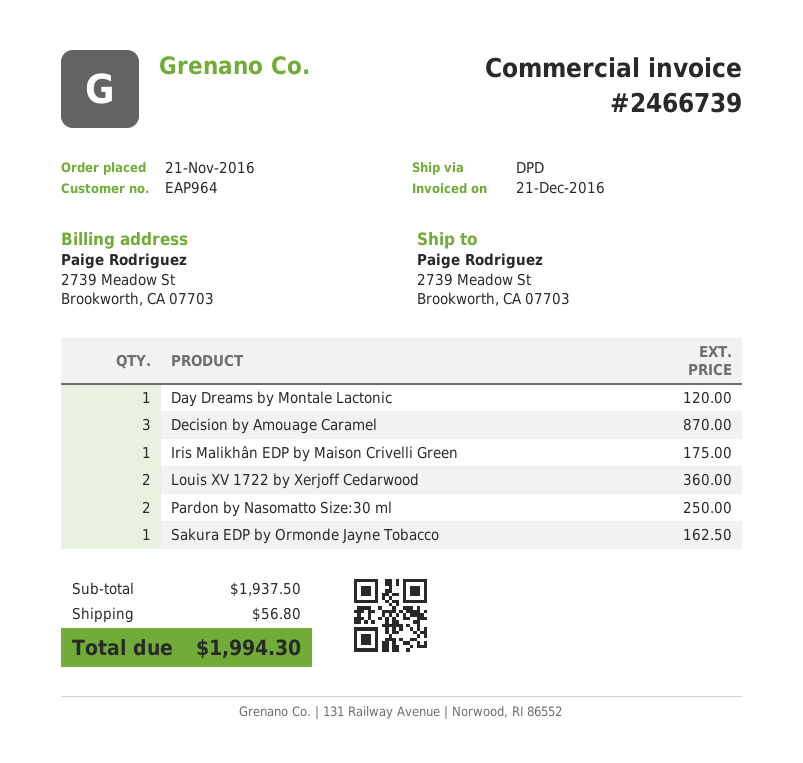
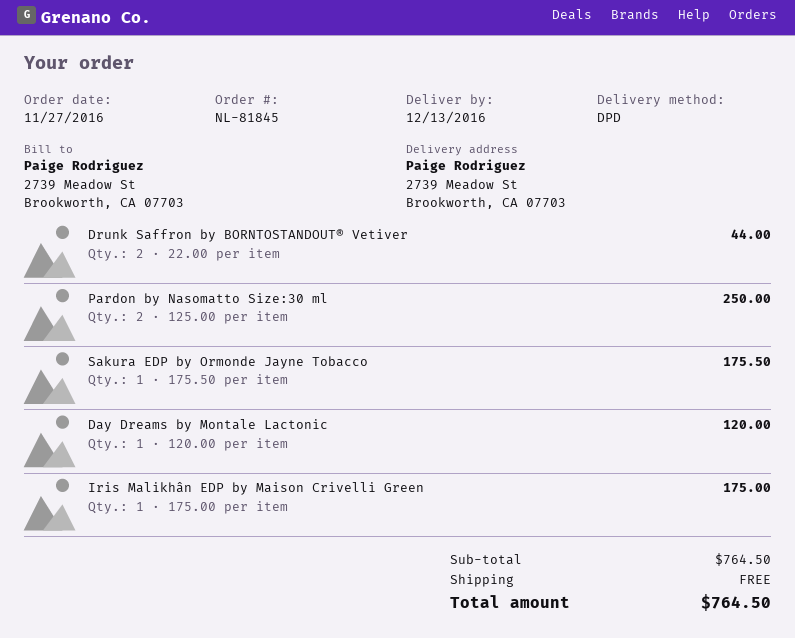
order date: 2016-11-21 -> 2016-11-27
Decision by Amouage Caramel: 3 for 870.00 -> none
Louis XV 1722 by Xerjoff Cedarwood: 2 for 360.00 -> none
Sakura EDP by Ormonde Jayne Tobacco: 1 for 162.50 -> 1 for 175.50
Drunk Saffron by BORNTOSTANDOUT® Vetiver: none -> 2 for 44.00
subtotal: 1937.50 -> 764.50
shipping: 56.80 -> 0.00
total: 1994.30 -> 764.50

